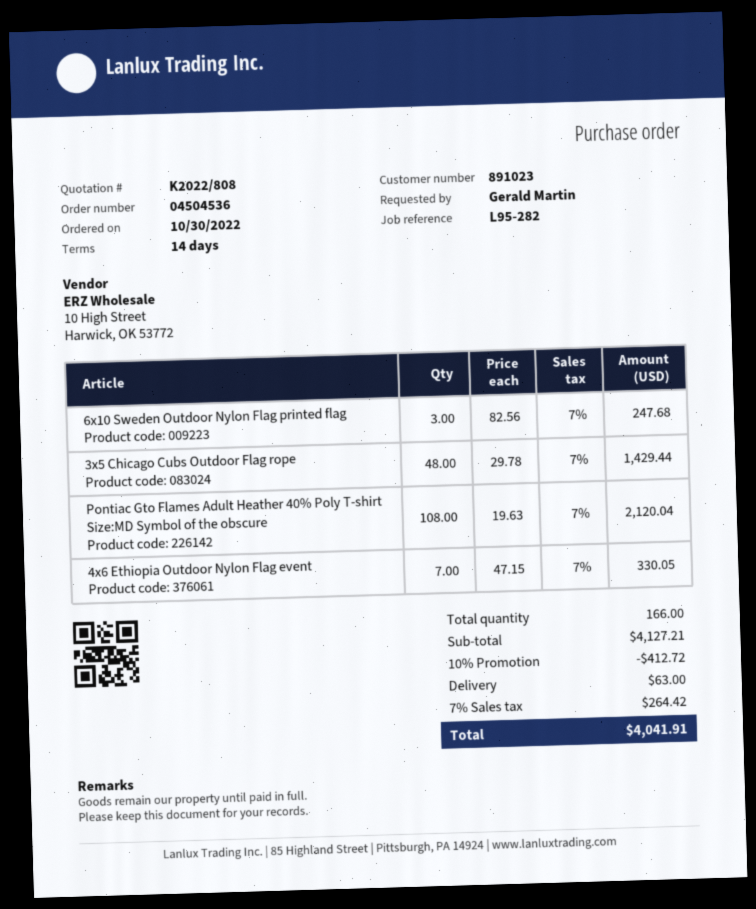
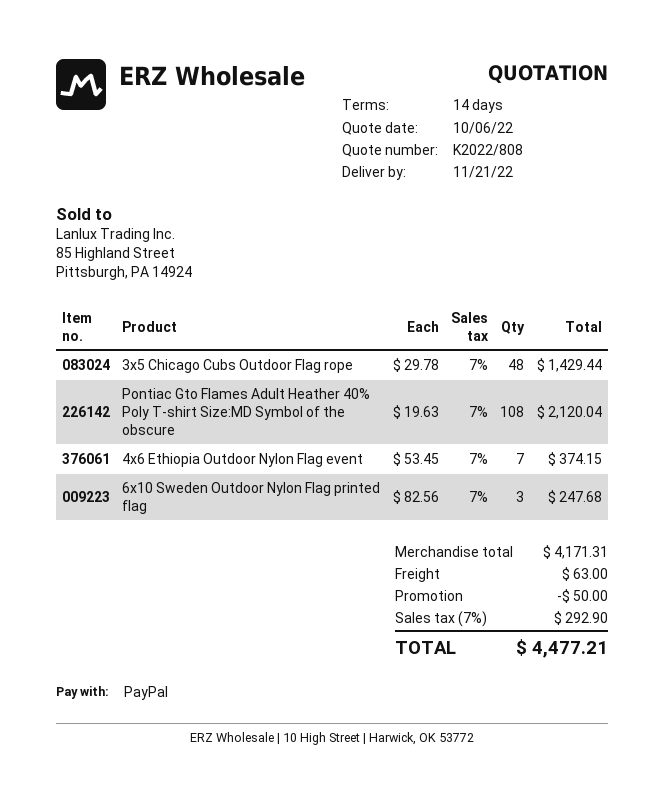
4x6 Ethiopia Outdoor Nylon Flag event: 7 x 47.15 = 330.05 -> 7 x 53.45 = 374.15
subtotal: 4127.21 -> 4171.31
discount: 412.72 -> 50.00
tax: 7% = 264.42 -> 7% = 292.90
total: 4041.91 -> 4477.21

